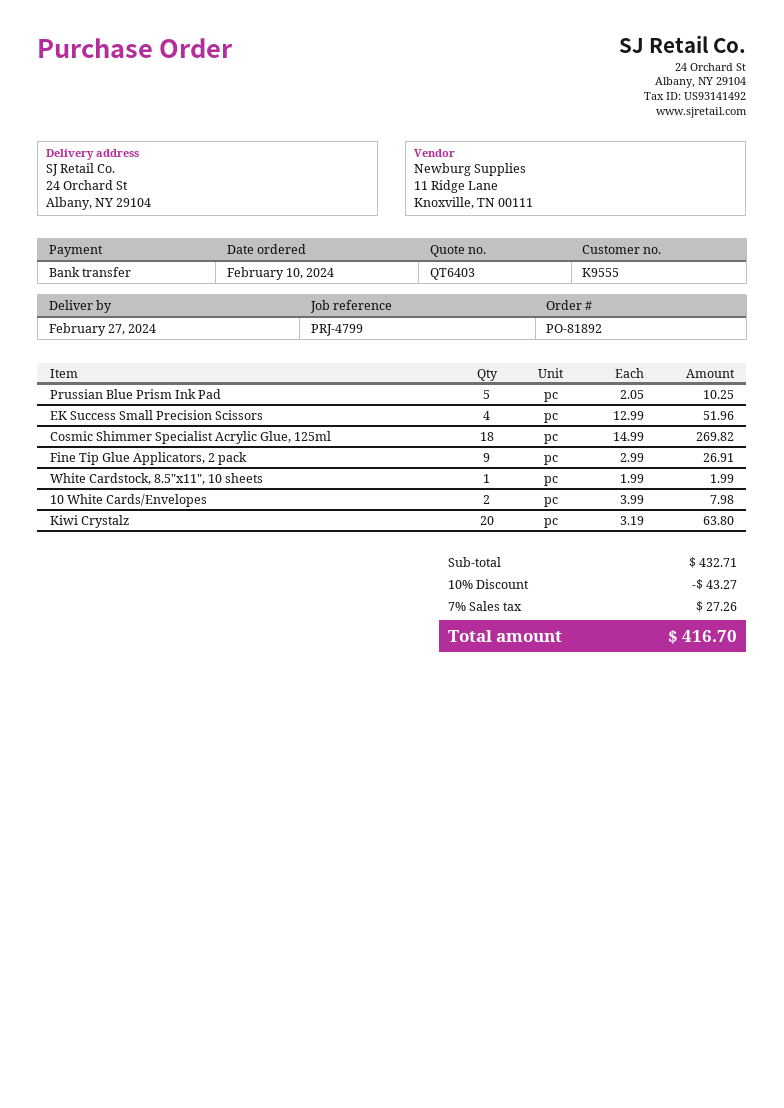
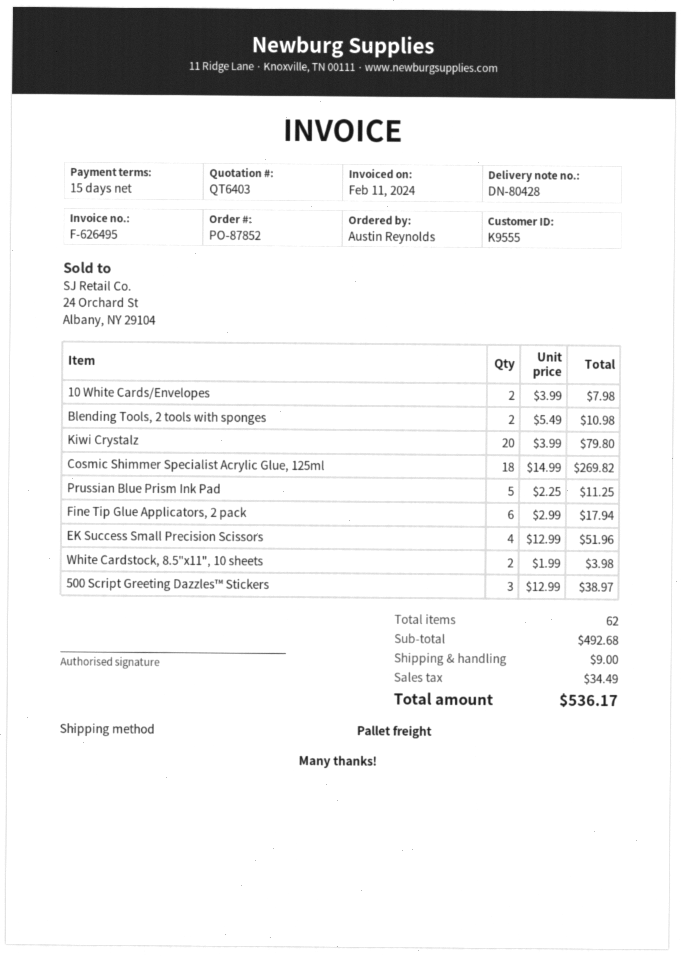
order number: PO-81892 -> PO-87852
Prussian Blue Prism Ink Pad: 5 x 2.05 = 10.25 -> 5 x 2.25 = 11.25
Fine Tip Glue Applicators, 2 pack: 9 x 2.99 = 26.91 -> 6 x 2.99 = 17.94
White Cardstock, 8.5"x11", 10 sheets: 1 x 1.99 = 1.99 -> 2 x 1.99 = 3.98
Kiwi Crystalz: 20 x 3.19 = 63.80 -> 20 x 3.99 = 79.80
Blending Tools, 2 tools with sponges: none -> 2 x 5.49 = 10.98
500 Script Greeting Dazzles™ Stickers: none -> 3 x 12.99 = 38.97
subtotal: 432.71 -> 492.68
discount: 10% = 43.27 -> none
shipping: none -> 9.00
tax: 27.26 -> 34.49
total: 416.70 -> 536.17

